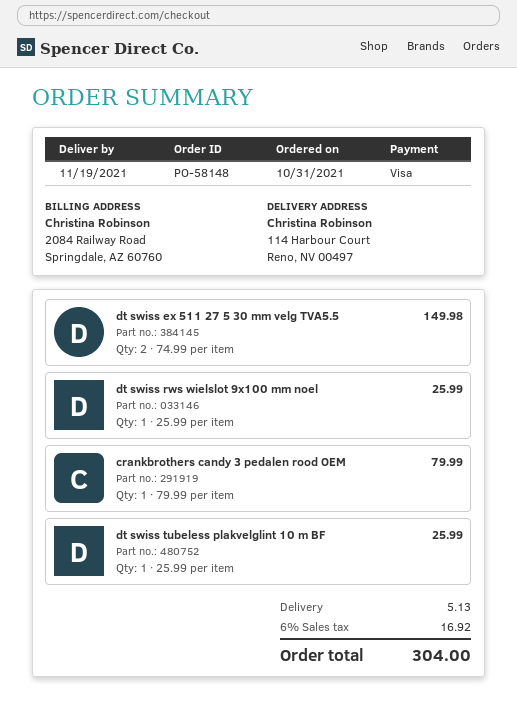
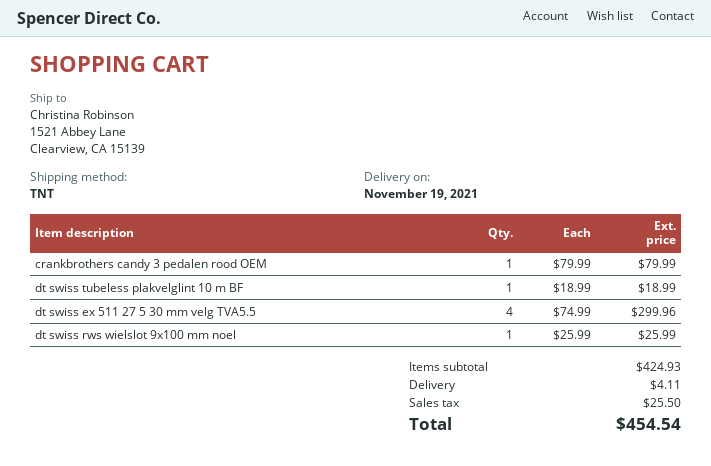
ship to: 114 Harbour Court, Reno, NV 00497 -> 1521 Abbey Lane, Clearview, CA 15139
dt swiss ex 511 27 5 30 mm velg TVA5.5: 2 x 74.99 = 149.98 -> 4 x 74.99 = 299.96
dt swiss tubeless plakvelglint 10 m BF: 1 x 25.99 = 25.99 -> 1 x 18.99 = 18.99
shipping: 5.13 -> 4.11
tax: 16.92 -> 25.50
total: 304.00 -> 454.54

